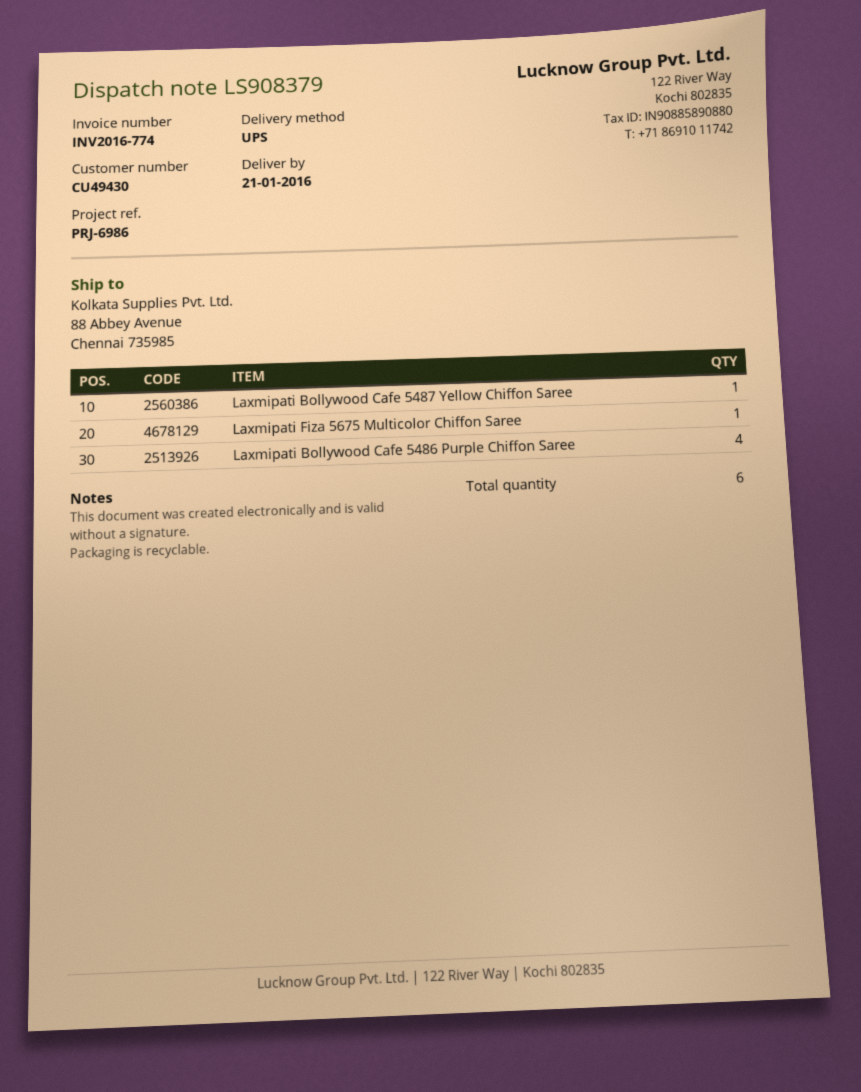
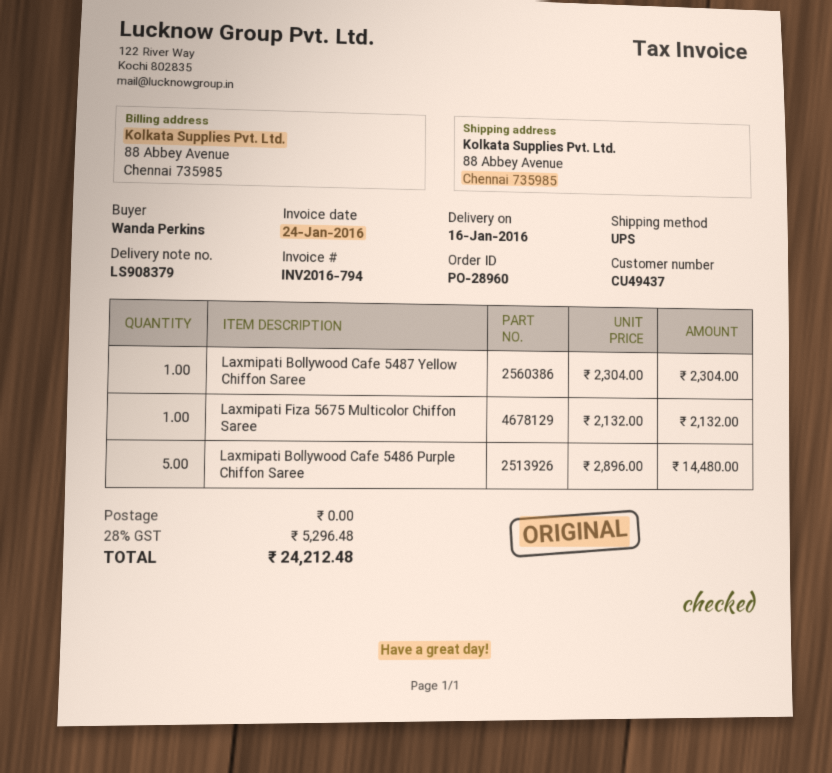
delivery date: 2016-01-21 -> 2016-01-16
invoice number: INV2016-774 -> INV2016-794
customer number: CU49430 -> CU49437
Laxmipati Bollywood Cafe 5486 Purple Chiffon Saree: 4 -> 5

